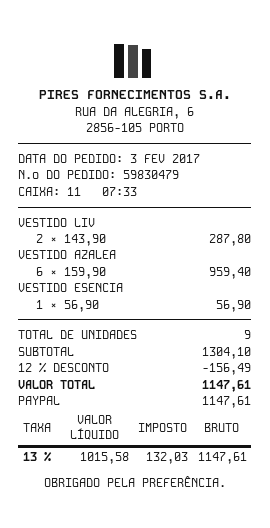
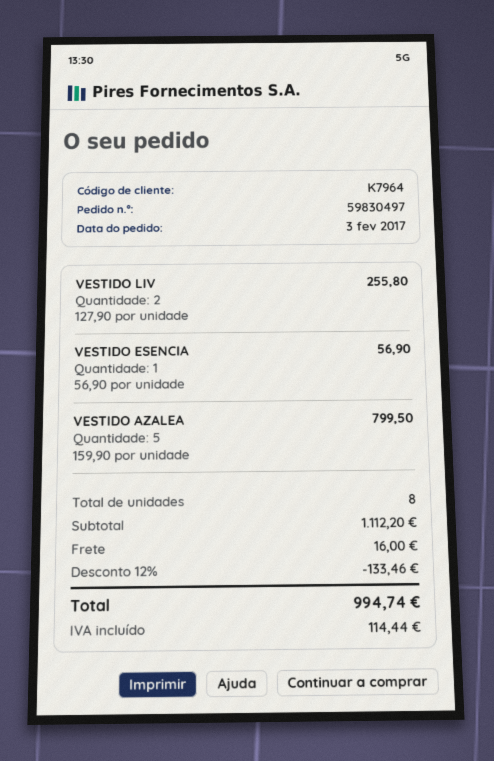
order number: 59830479 -> 59830497
VESTIDO LIV: 2 x 143.90 = 287.80 -> 2 x 127.90 = 255.80
VESTIDO AZALEA: 6 x 159.90 = 959.40 -> 5 x 159.90 = 799.50
total quantity: 9 -> 8
subtotal: 1304.10 -> 1112.20
discount: 12% = 156.49 -> 12% = 133.46
shipping: none -> 16.00
tax: 132.03 -> 114.44
total: 1147.61 -> 994.74

